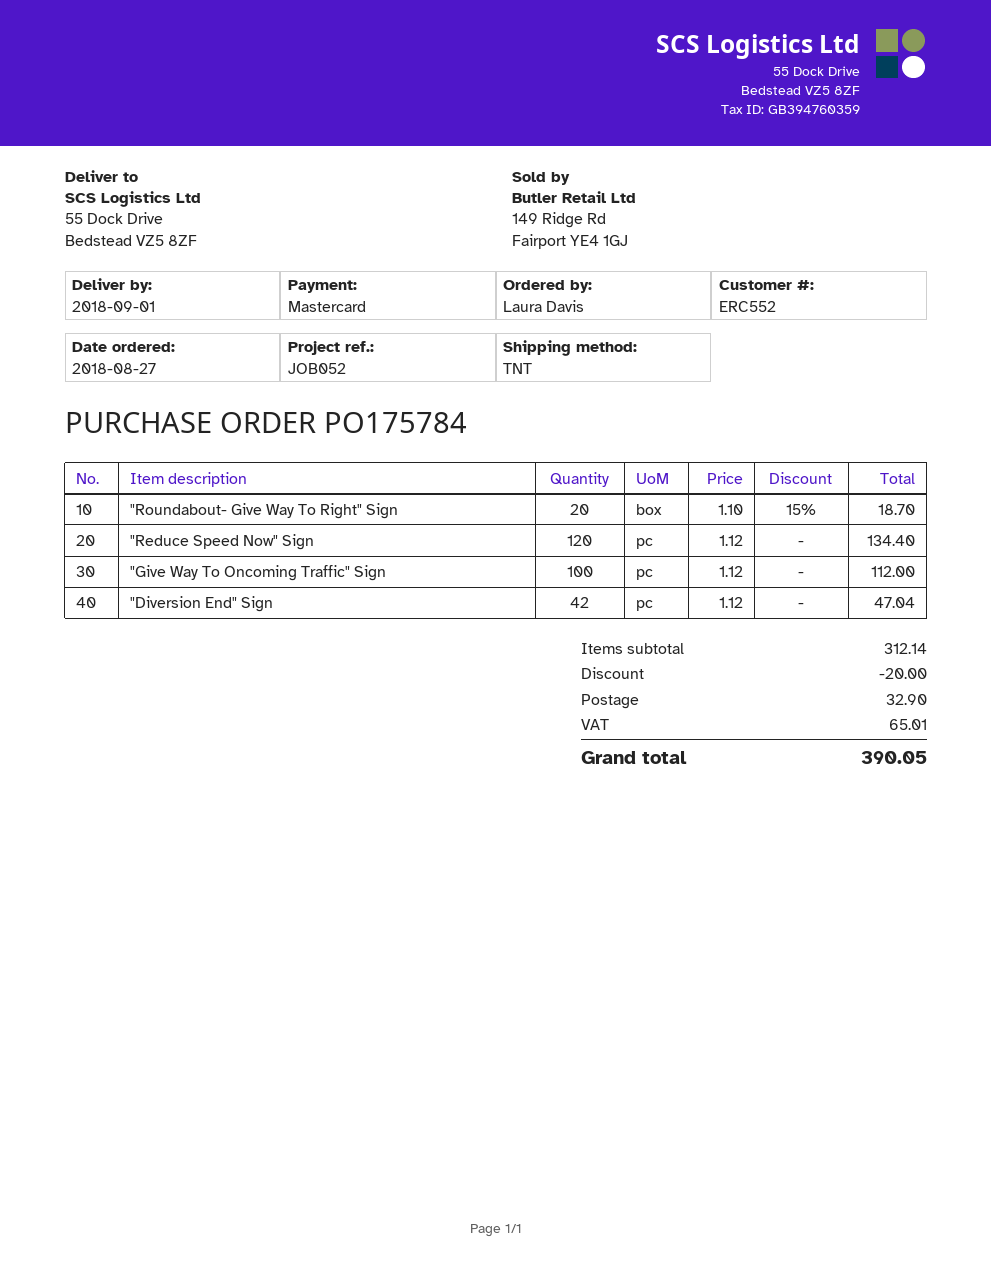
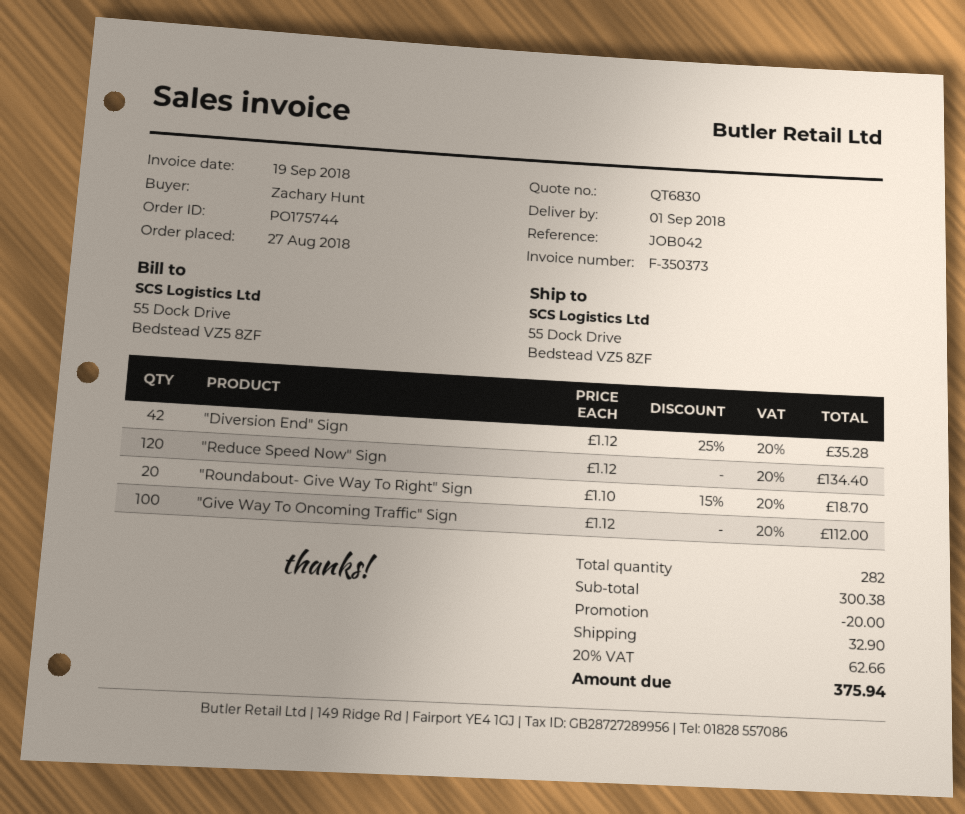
order number: PO175784 -> PO175744
reference: JOB052 -> JOB042
ordered by: Laura Davis -> Zachary Hunt
"Diversion End" Sign: 42 x 1.12 = 47.04 -> 42 x 1.12 - 25% = 35.28
subtotal: 312.14 -> 300.38
tax: 65.01 -> 62.66
total: 390.05 -> 375.94

